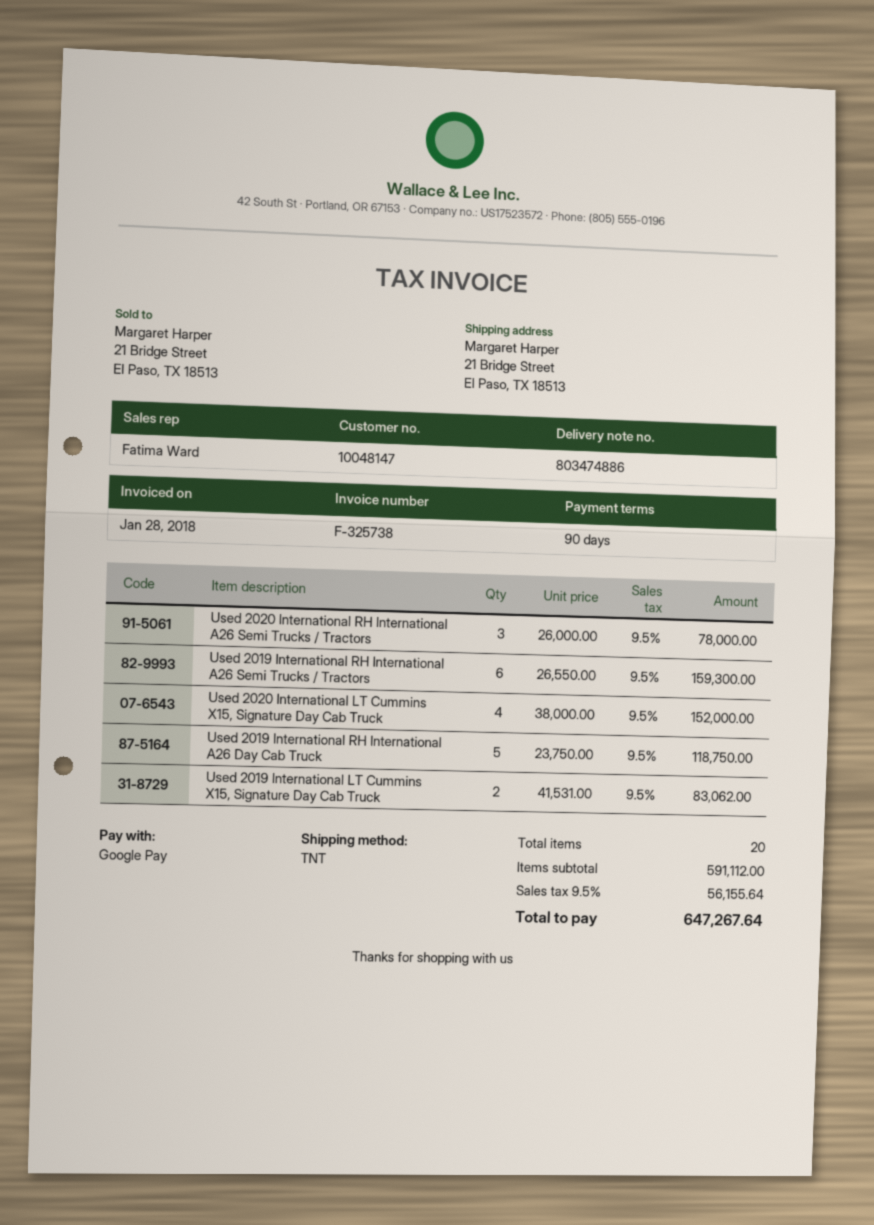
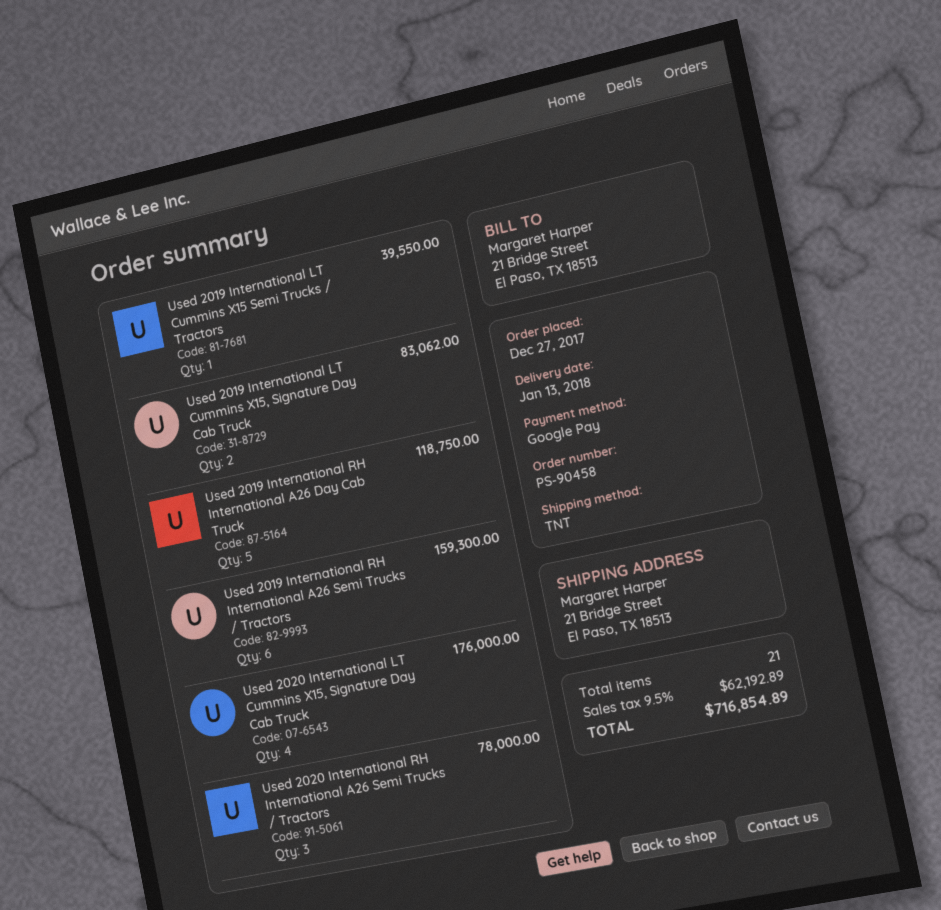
Used 2020 International LT Cummins X15, Signature Day Cab Truck: 4 for 152000.00 -> 4 for 176000.00
Used 2019 International LT Cummins X15 Semi Trucks / Tractors: none -> 1 for 39550.00
total quantity: 20 -> 21
tax: 9.5% = 56155.64 -> 9.5% = 62192.89
total: 647267.64 -> 716854.89

